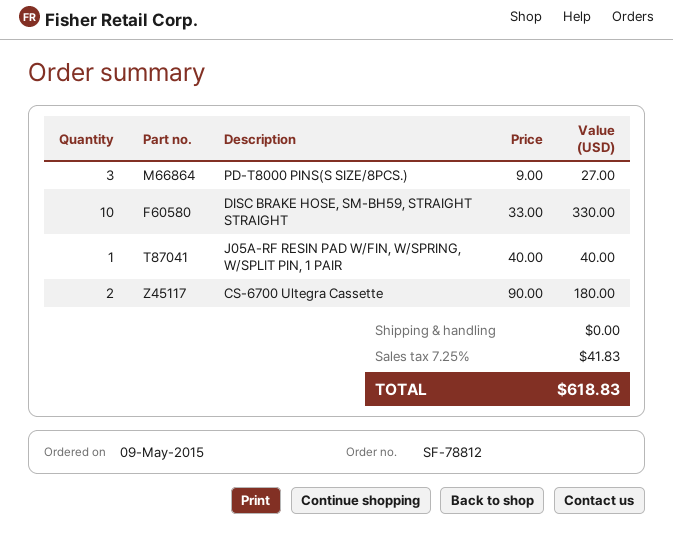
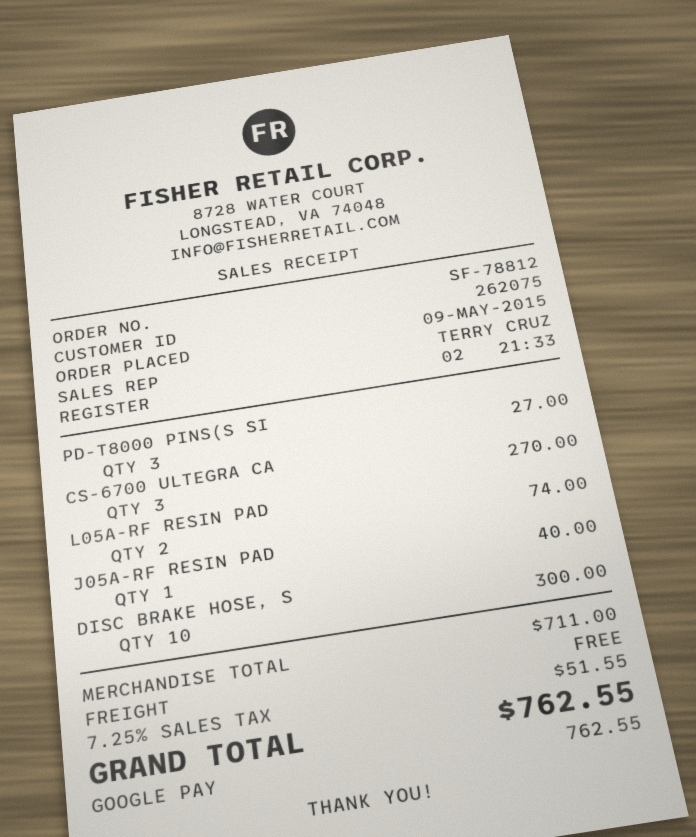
DISC BRAKE HOSE, SM-BH59, STRAIGHT STRAIGHT: 10 for 330.00 -> 10 for 300.00
CS-6700 Ultegra Cassette: 2 for 180.00 -> 3 for 270.00
L05A-RF RESIN PAD: none -> 2 for 74.00
tax: 7.25% = 41.83 -> 7.25% = 51.55
total: 618.83 -> 762.55

